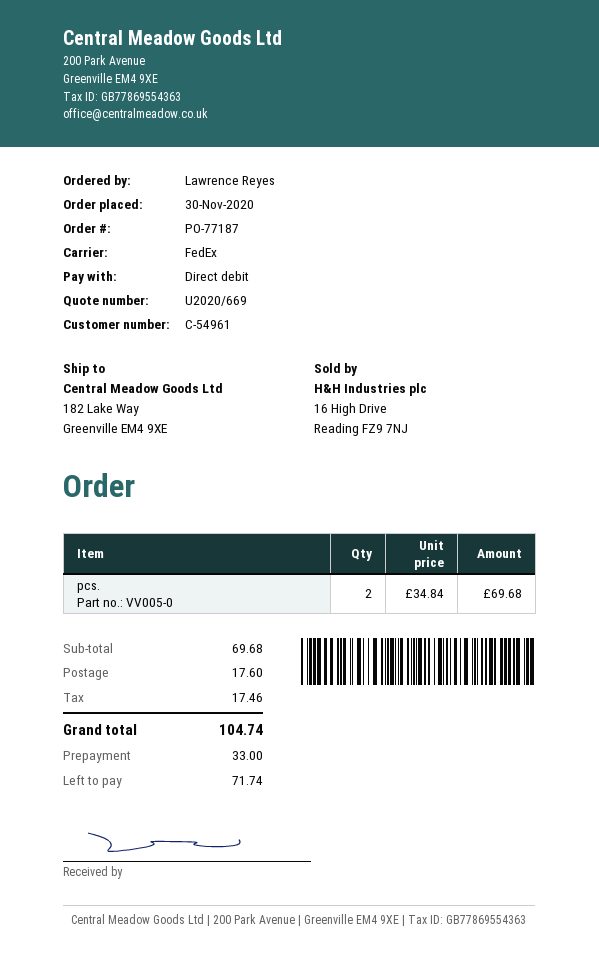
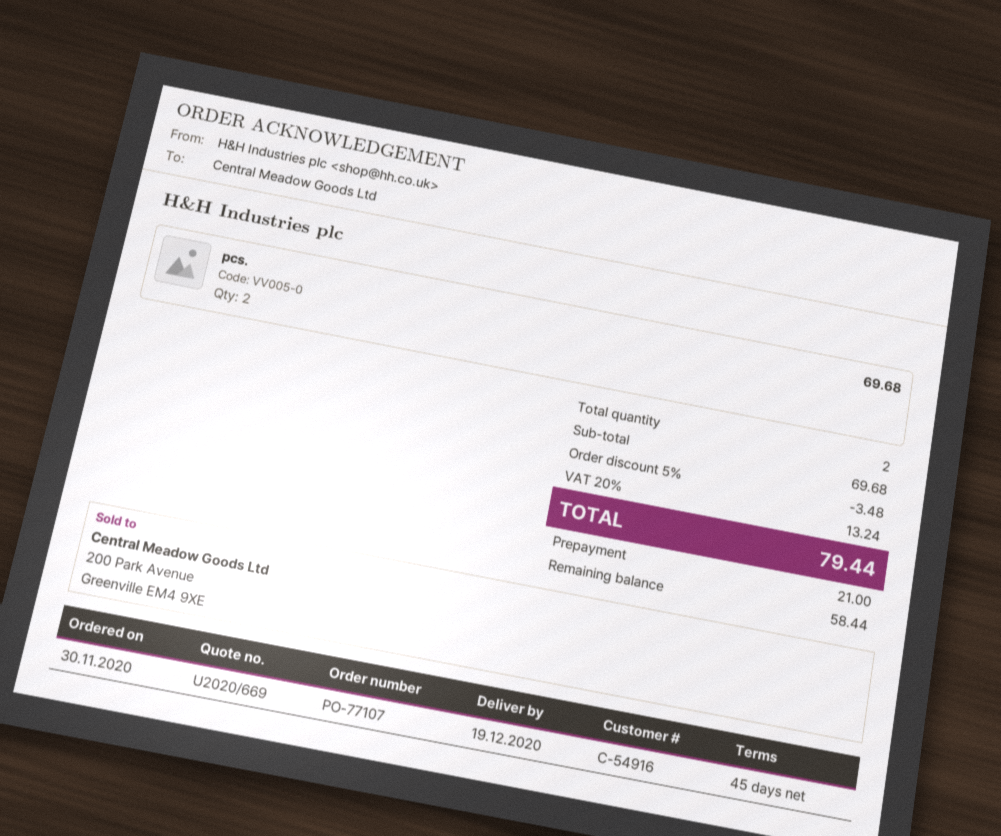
order number: PO-77187 -> PO-77107
customer number: C-54961 -> C-54916
discount: none -> 5% = 3.48
shipping: 17.60 -> none
tax: 17.46 -> 13.24
total: 104.74 -> 79.44
deposit: 33.00 -> 21.00
balance: 71.74 -> 58.44

